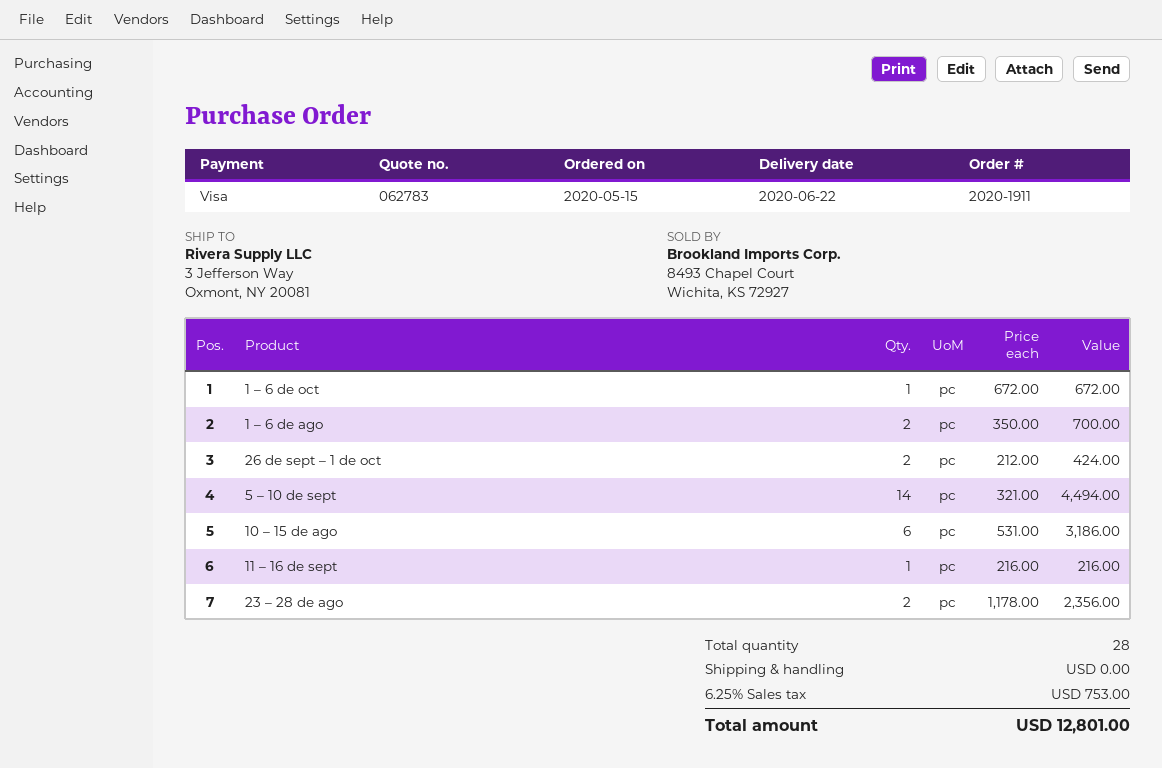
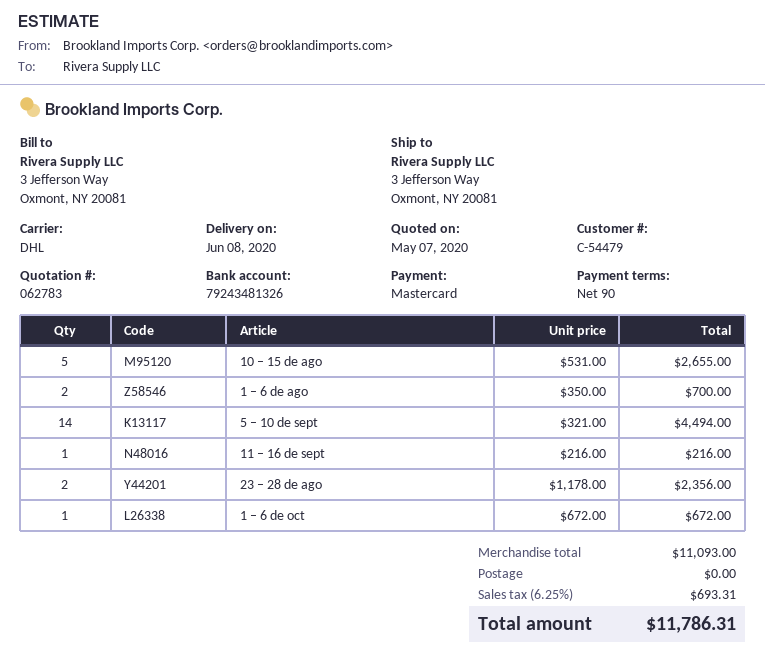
delivery date: 2020-06-22 -> 2020-06-08
payment method: Visa -> Mastercard
26 de sept – 1 de oct: 2 x 212.00 = 424.00 -> none
10 – 15 de ago: 6 x 531.00 = 3186.00 -> 5 x 531.00 = 2655.00
tax: 6.25% = 753.00 -> 6.25% = 693.31
total: 12801.00 -> 11786.31

